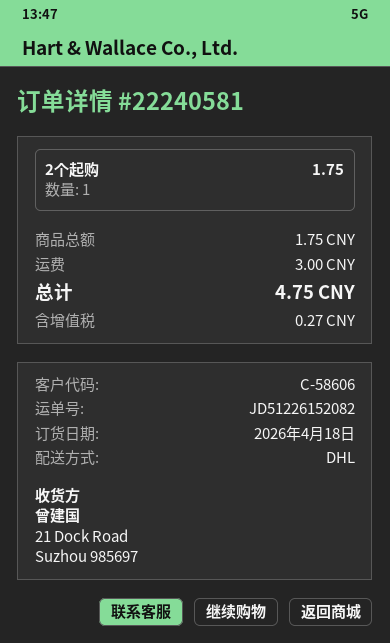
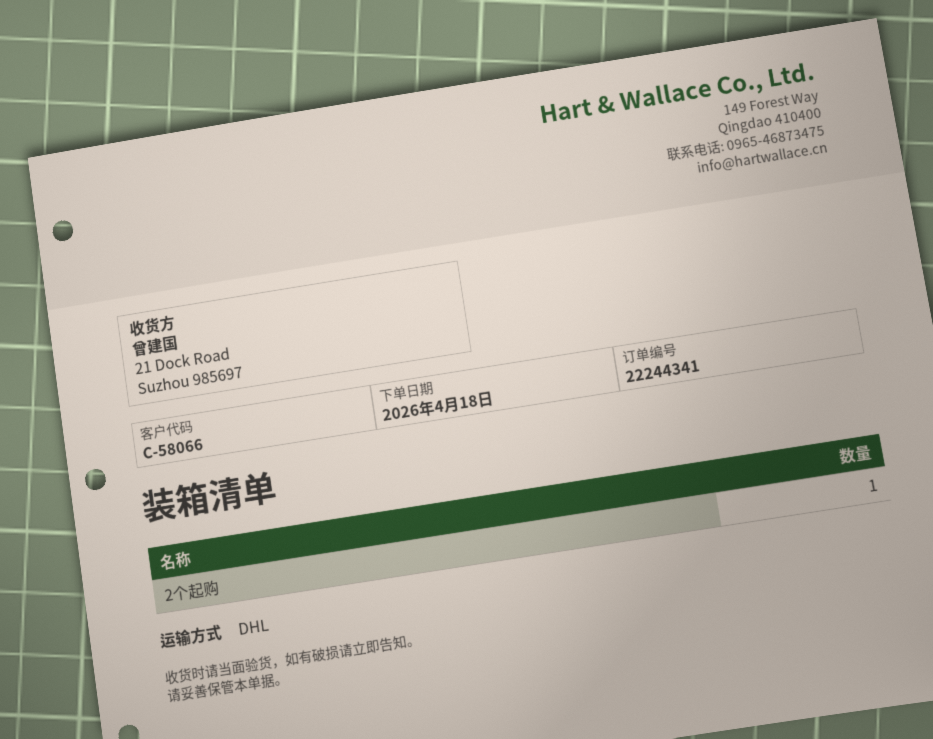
order number: 22240581 -> 22244341
customer number: C-58606 -> C-58066

